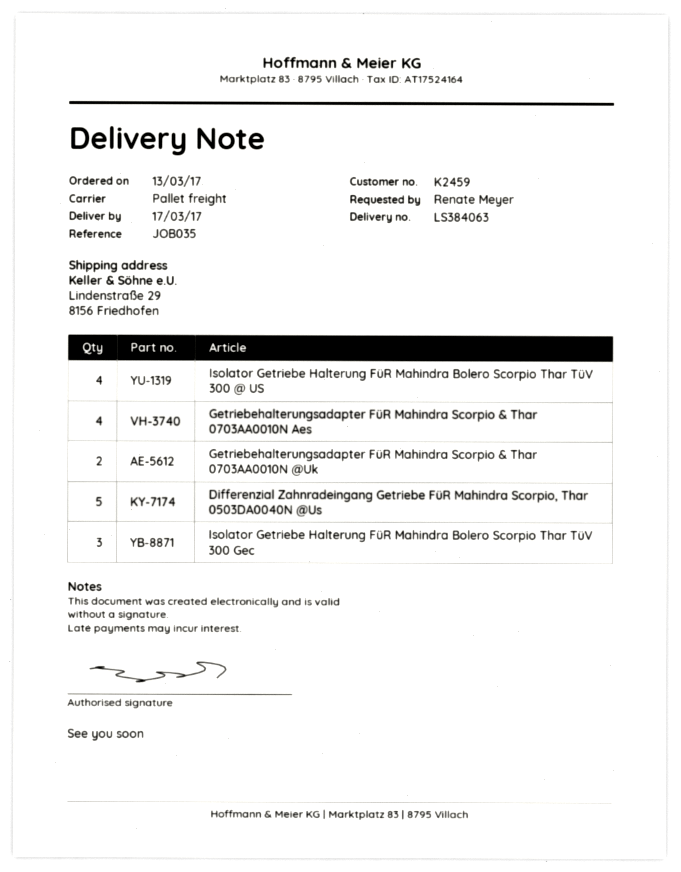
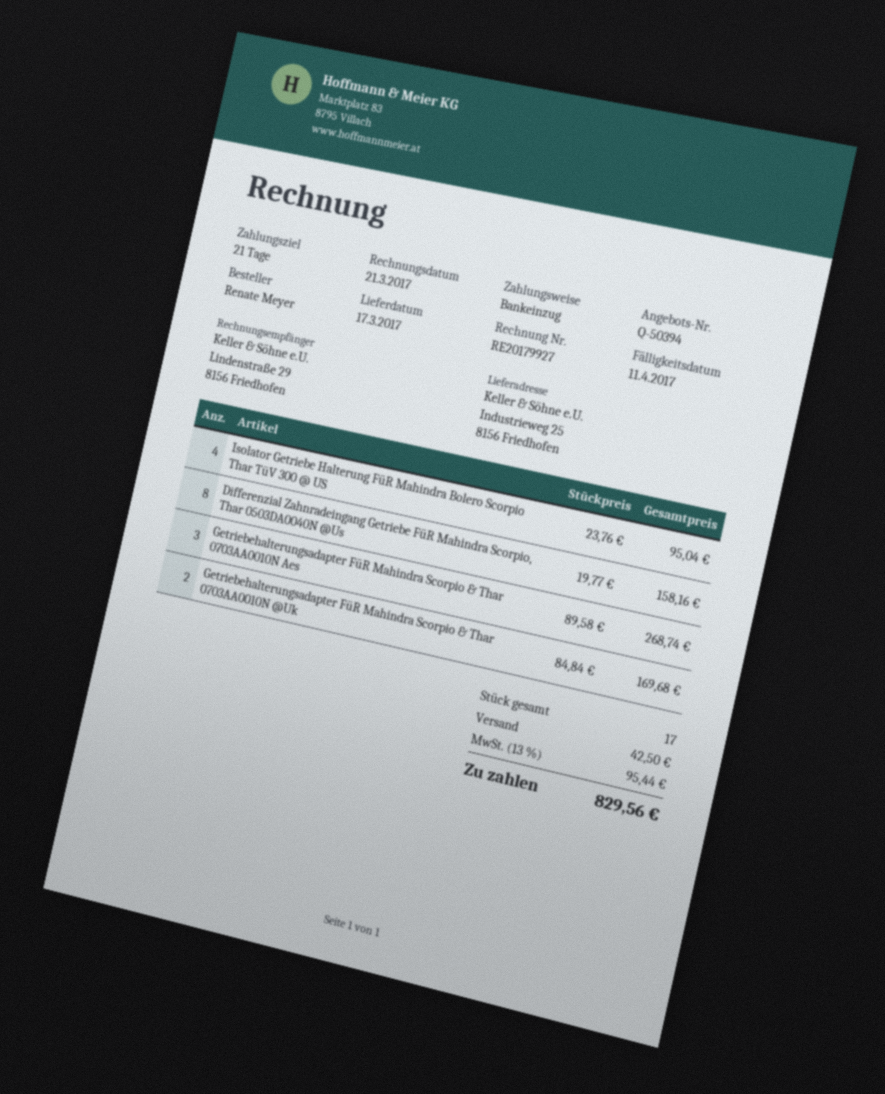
ship to: Lindenstraße 29, 8156 Friedhofen -> Industrieweg 25, 8156 Friedhofen
Getriebehalterungsadapter FüR Mahindra Scorpio & Thar 0703AA0010N Aes: 4 -> 3
Differenzial Zahnradeingang Getriebe FüR Mahindra Scorpio, Thar 0503DA0040N @Us: 5 -> 8
Isolator Getriebe Halterung FüR Mahindra Bolero Scorpio Thar TüV 300 Gec: 3 -> none

